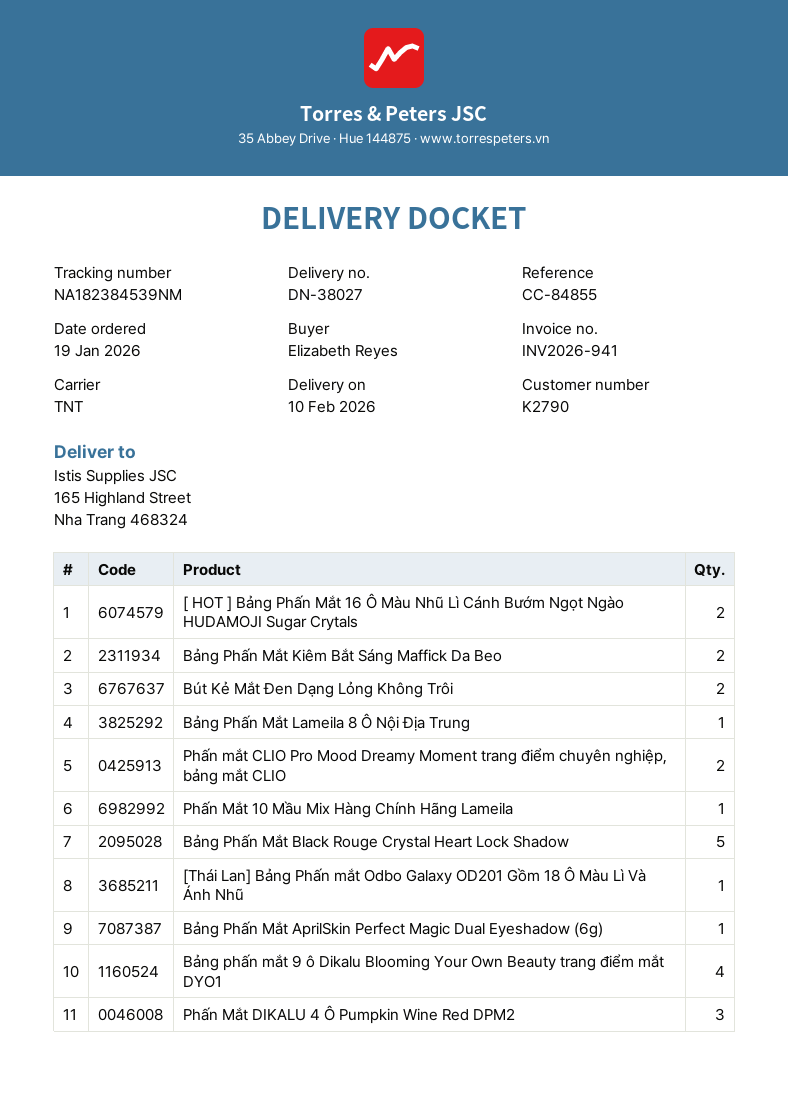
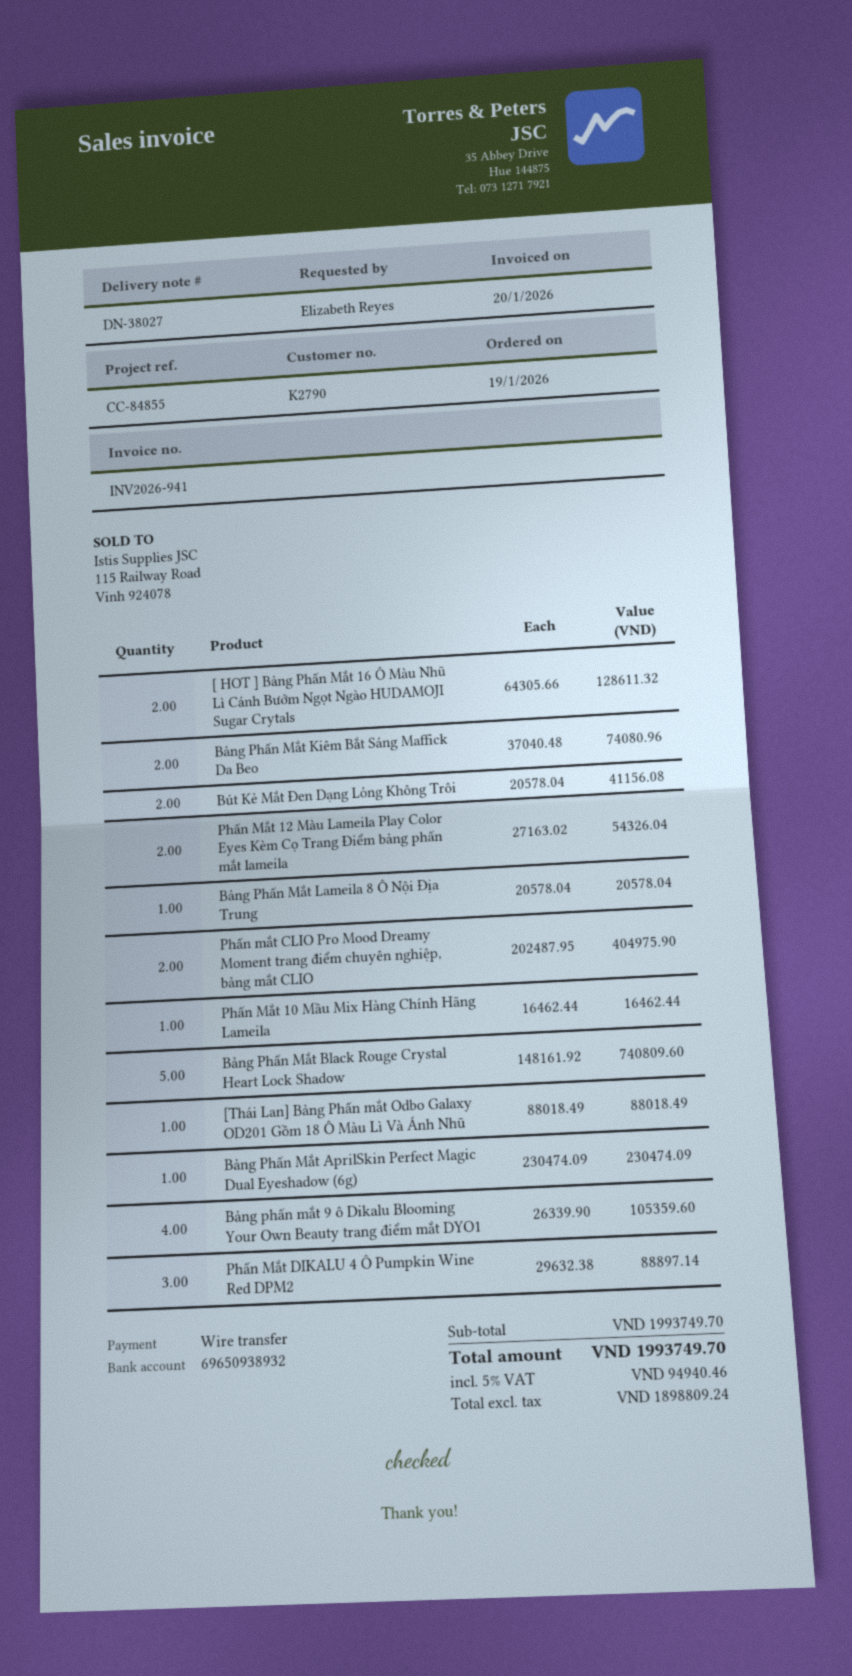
Phấn Mắt 12 Màu Lameila Play Color Eyes Kèm Cọ Trang Điểm bảng phấn mắt lameila: none -> 2

